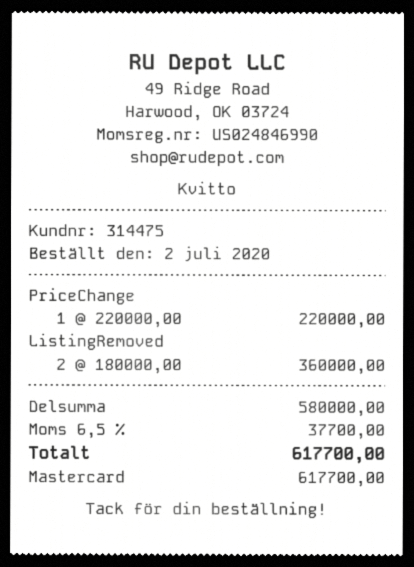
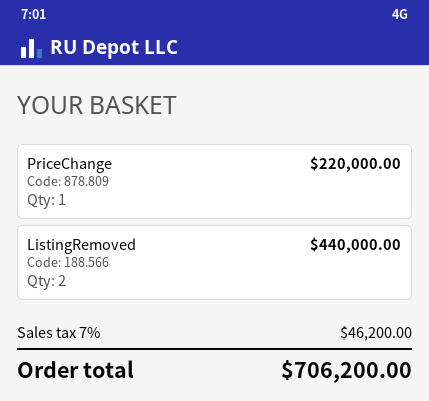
ListingRemoved: 2 for 360000.00 -> 2 for 440000.00
tax: 6.5% = 37700.00 -> 7% = 46200.00
total: 617700.00 -> 706200.00

